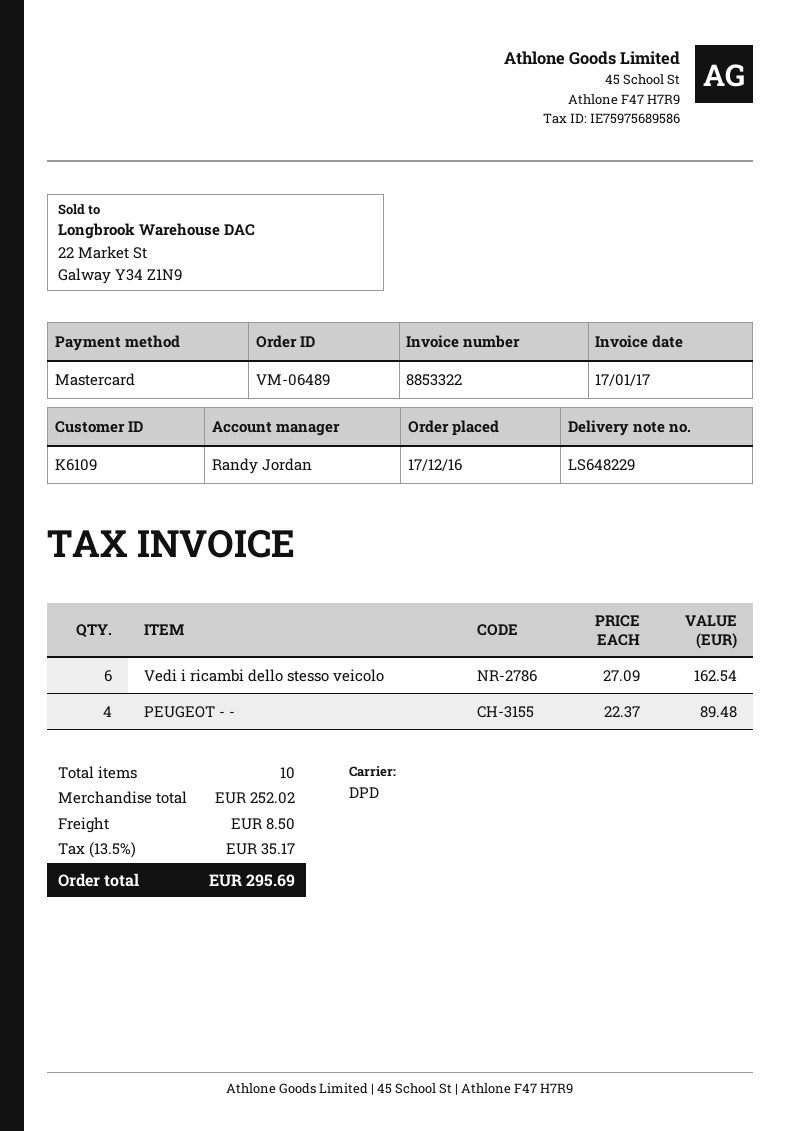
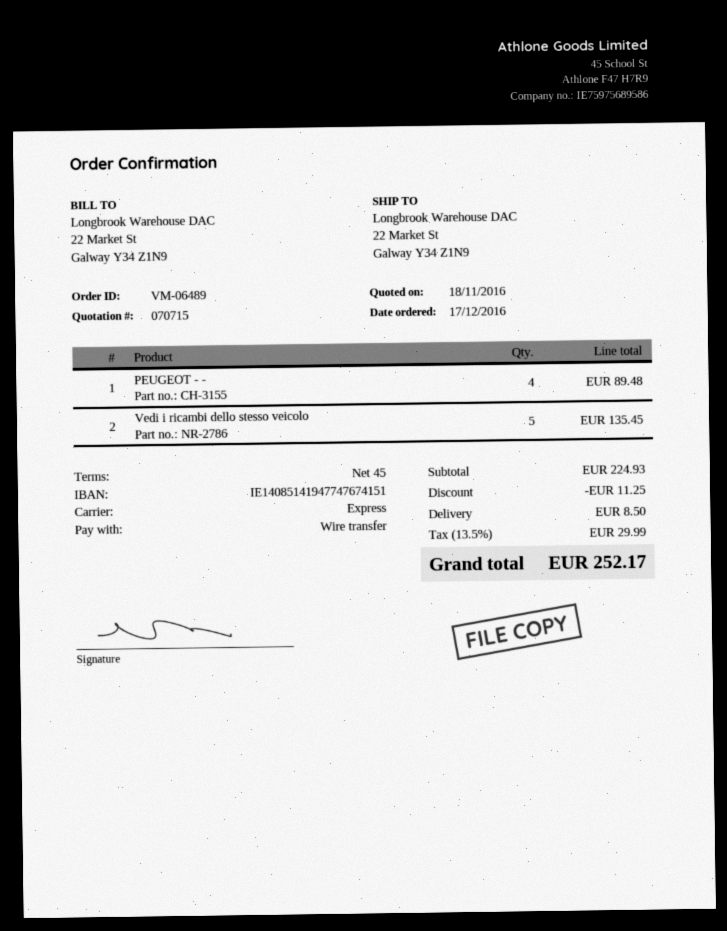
payment method: Mastercard -> bank transfer
shipping method: DPD -> express
Vedi i ricambi dello stesso veicolo: 6 for 162.54 -> 5 for 135.45
subtotal: 252.02 -> 224.93
discount: none -> 11.25
tax: 13.5% = 35.17 -> 13.5% = 29.99
total: 295.69 -> 252.17

